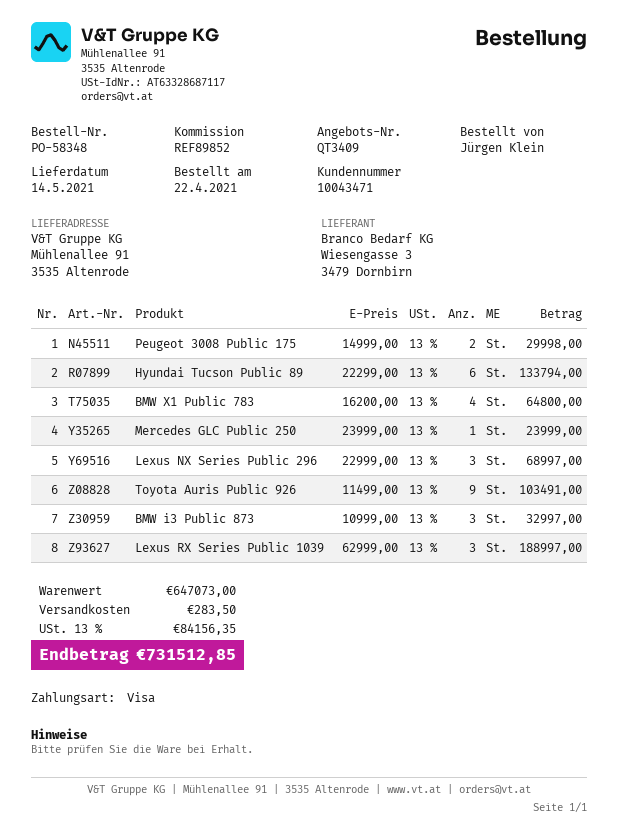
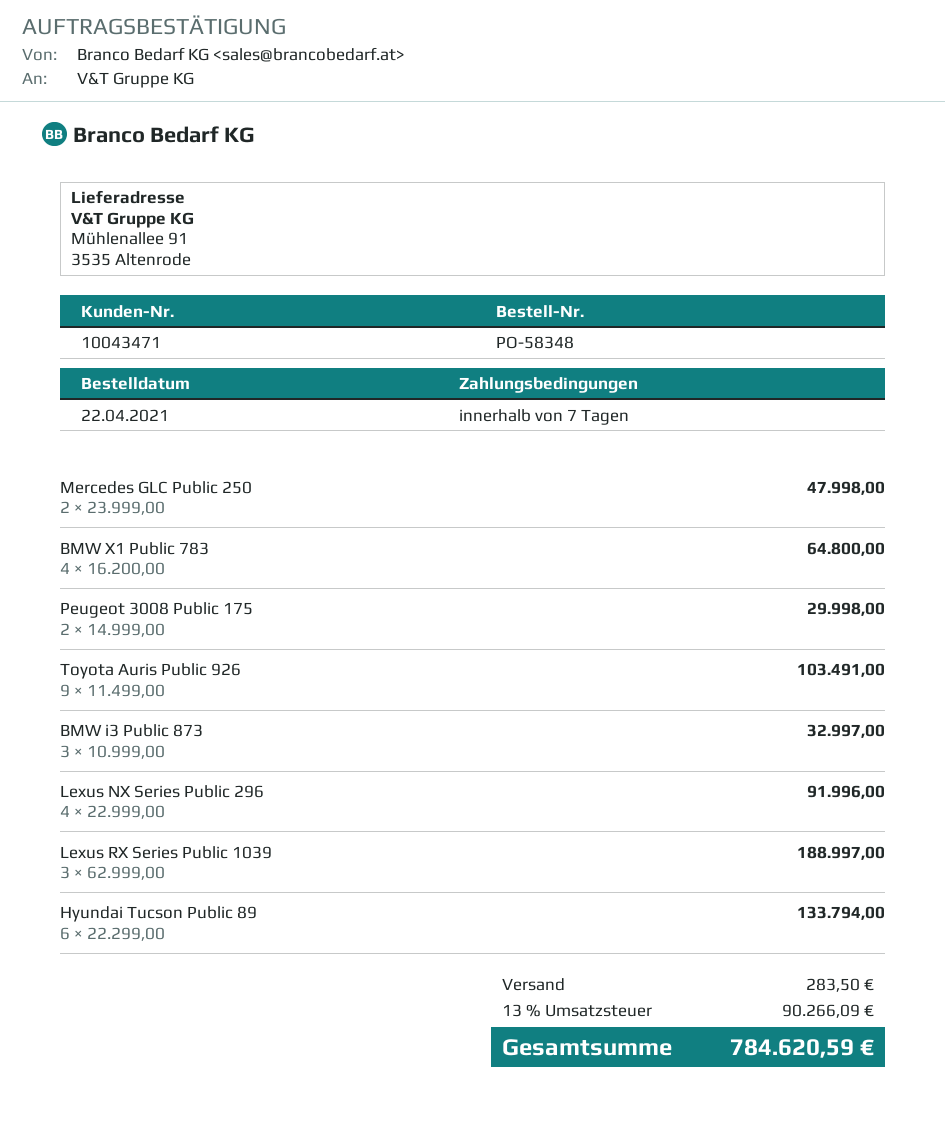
Mercedes GLC Public 250: 1 x 23999.00 = 23999.00 -> 2 x 23999.00 = 47998.00
Lexus NX Series Public 296: 3 x 22999.00 = 68997.00 -> 4 x 22999.00 = 91996.00
tax: 13% = 84156.35 -> 13% = 90266.09
total: 731512.85 -> 784620.59

